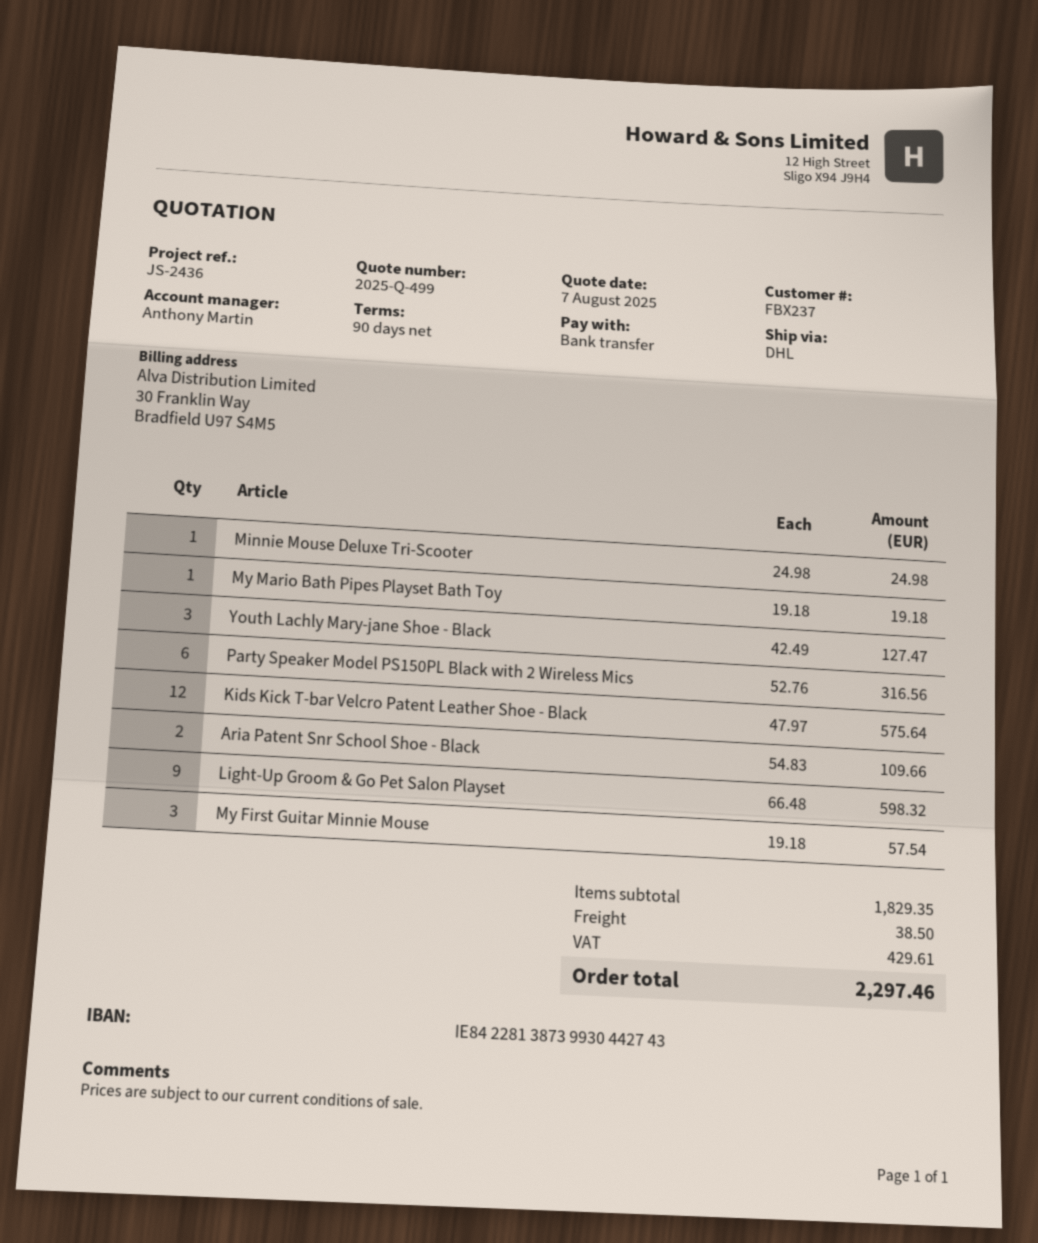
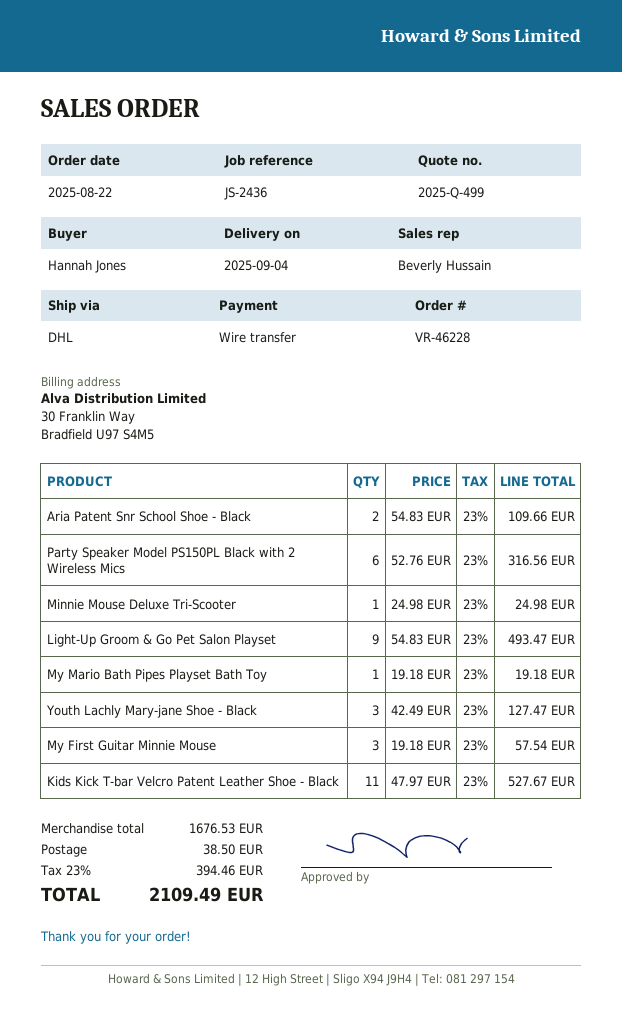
sales rep: Anthony Martin -> Beverly Hussain
Kids Kick T-bar Velcro Patent Leather Shoe - Black: 12 x 47.97 = 575.64 -> 11 x 47.97 = 527.67
Light-Up Groom & Go Pet Salon Playset: 9 x 66.48 = 598.32 -> 9 x 54.83 = 493.47
subtotal: 1829.35 -> 1676.53
tax: 429.61 -> 394.46
total: 2297.46 -> 2109.49

